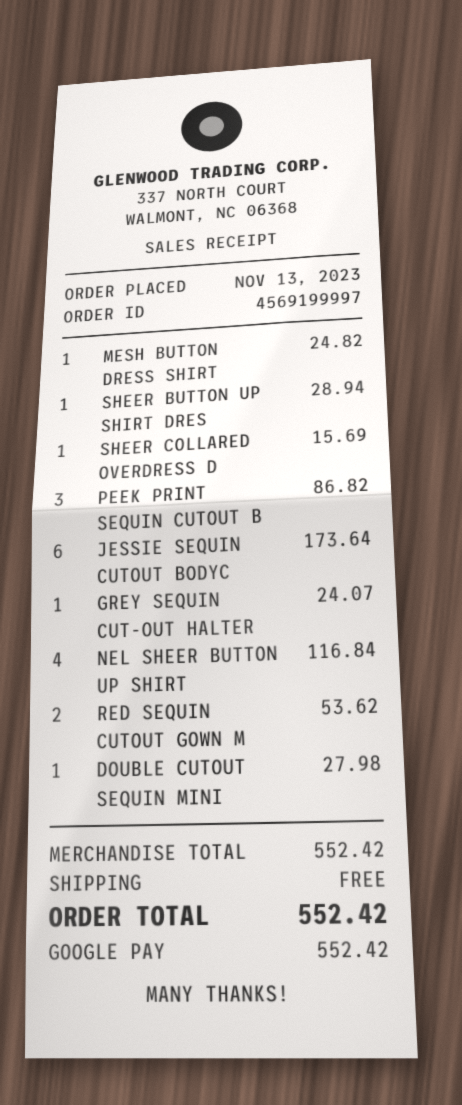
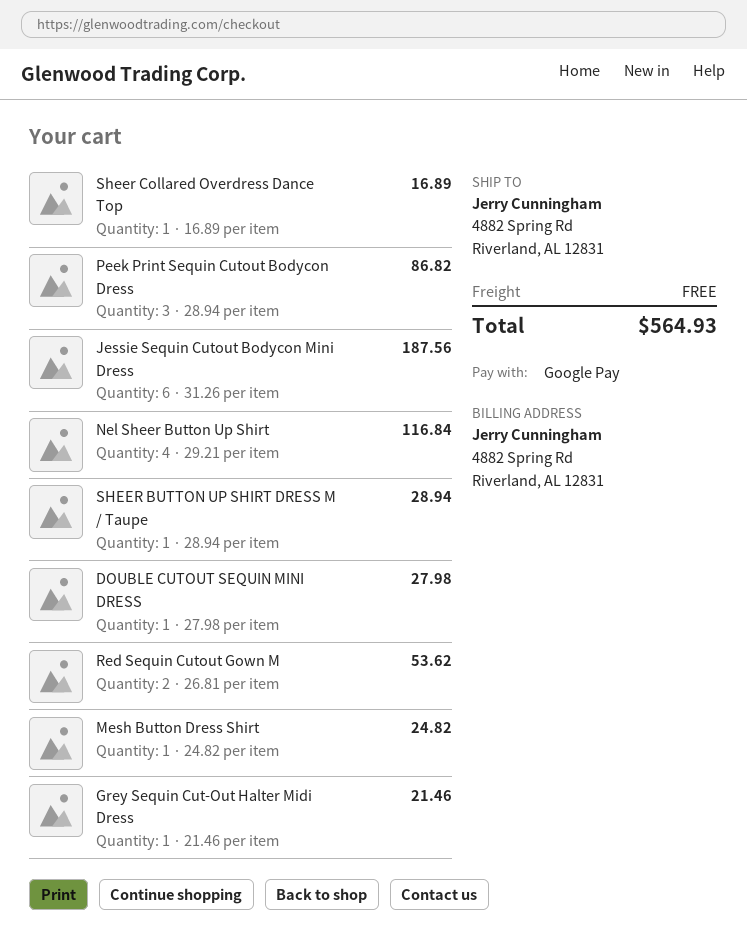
SHEER COLLARED OVERDRESS D: 1 for 15.69 -> 1 for 16.89
JESSIE SEQUIN CUTOUT BODYC: 6 for 173.64 -> 6 for 187.56
GREY SEQUIN CUT-OUT HALTER: 1 for 24.07 -> 1 for 21.46
total: 552.42 -> 564.93

